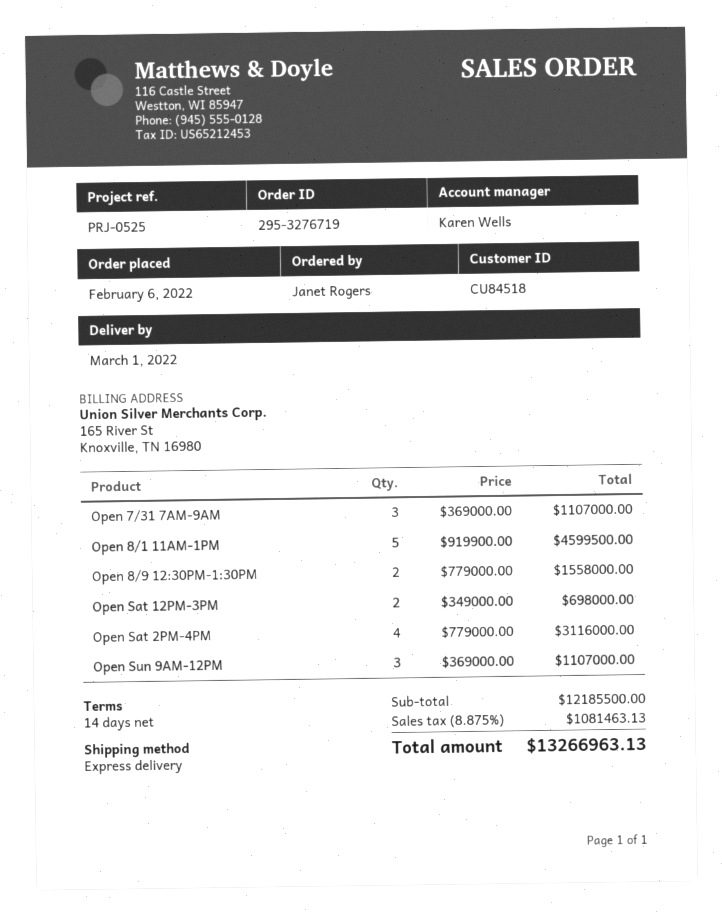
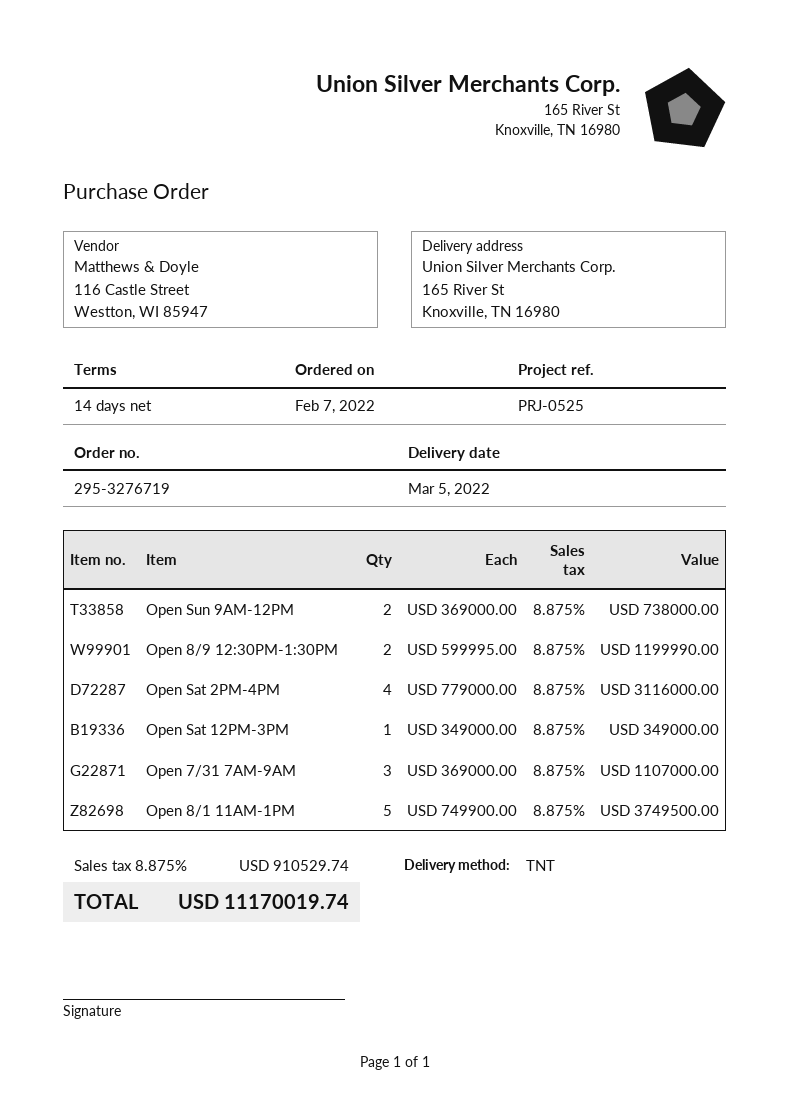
order date: 2022-02-06 -> 2022-02-07
delivery date: 2022-03-01 -> 2022-03-05
shipping method: express -> TNT
Open 8/1 11AM-1PM: 5 x 919900.00 = 4599500.00 -> 5 x 749900.00 = 3749500.00
Open 8/9 12:30PM-1:30PM: 2 x 779000.00 = 1558000.00 -> 2 x 599995.00 = 1199990.00
Open Sat 12PM-3PM: 2 x 349000.00 = 698000.00 -> 1 x 349000.00 = 349000.00
Open Sun 9AM-12PM: 3 x 369000.00 = 1107000.00 -> 2 x 369000.00 = 738000.00
tax: 8.875% = 1081463.13 -> 8.875% = 910529.74
total: 13266963.13 -> 11170019.74

